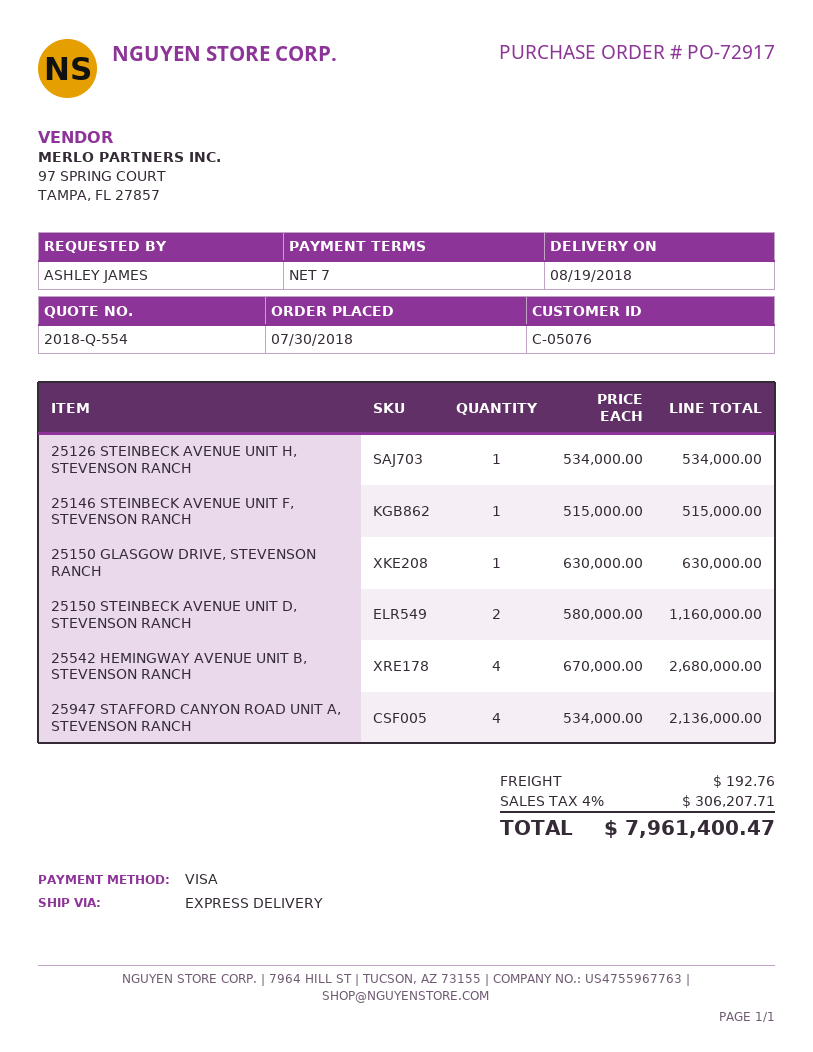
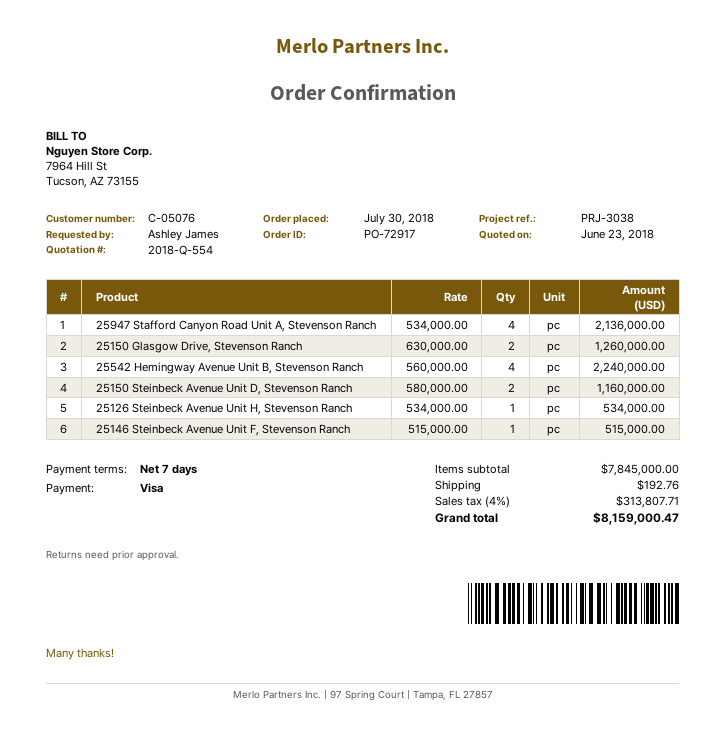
25150 GLASGOW DRIVE, STEVENSON RANCH: 1 x 630000.00 = 630000.00 -> 2 x 630000.00 = 1260000.00
25542 HEMINGWAY AVENUE UNIT B, STEVENSON RANCH: 4 x 670000.00 = 2680000.00 -> 4 x 560000.00 = 2240000.00
tax: 4% = 306207.71 -> 4% = 313807.71
total: 7961400.47 -> 8159000.47

